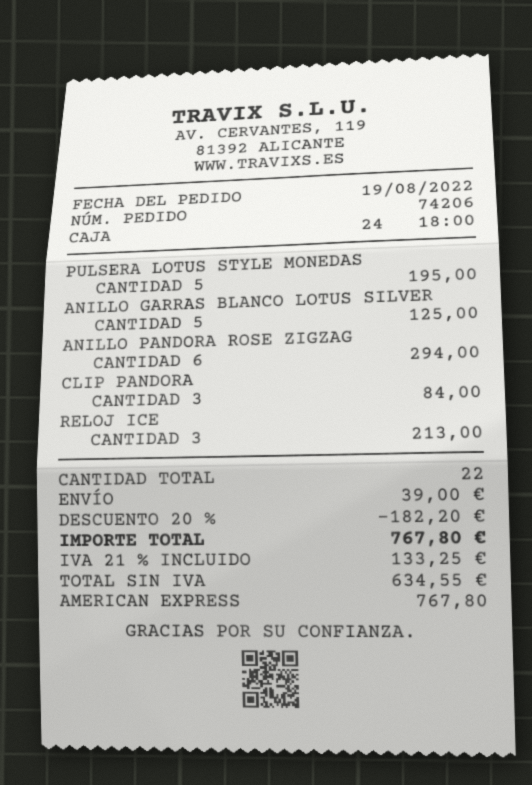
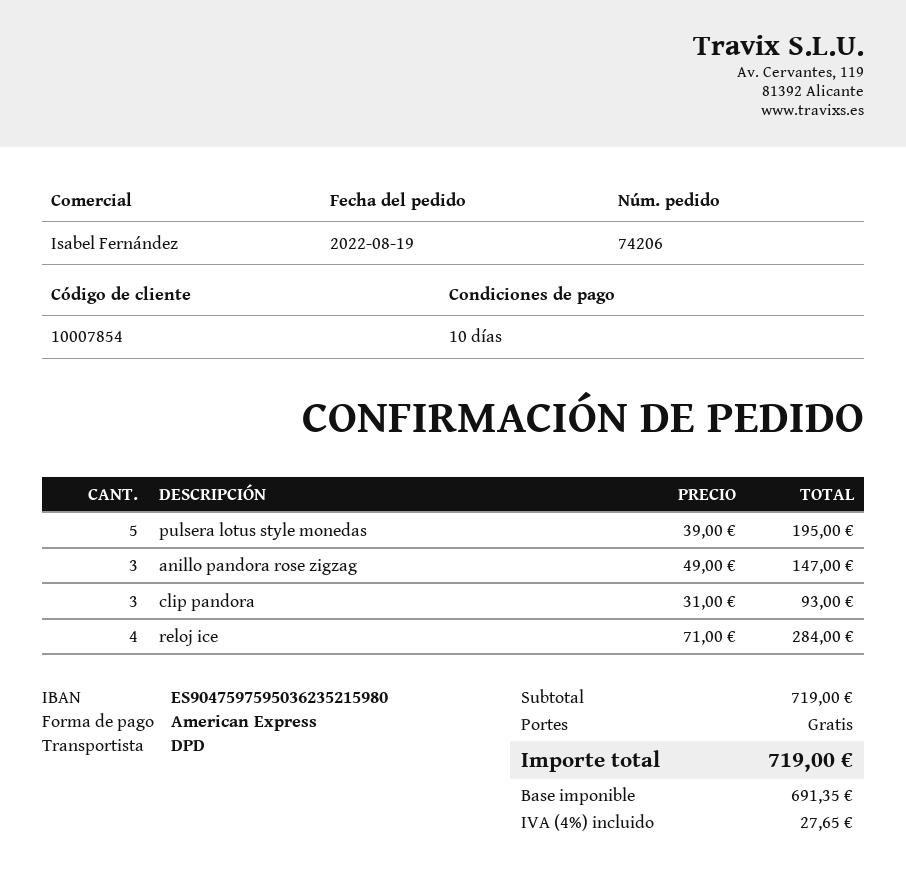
ANILLO GARRAS BLANCO LOTUS SILVER: 5 for 125.00 -> none
ANILLO PANDORA ROSE ZIGZAG: 6 for 294.00 -> 3 for 147.00
CLIP PANDORA: 3 for 84.00 -> 3 for 93.00
RELOJ ICE: 3 for 213.00 -> 4 for 284.00
discount: 20% = 182.20 -> none
shipping: 39.00 -> 0.00
net: 634.55 -> 691.35
tax: 21% = 133.25 -> 4% = 27.65
total: 767.80 -> 719.00

